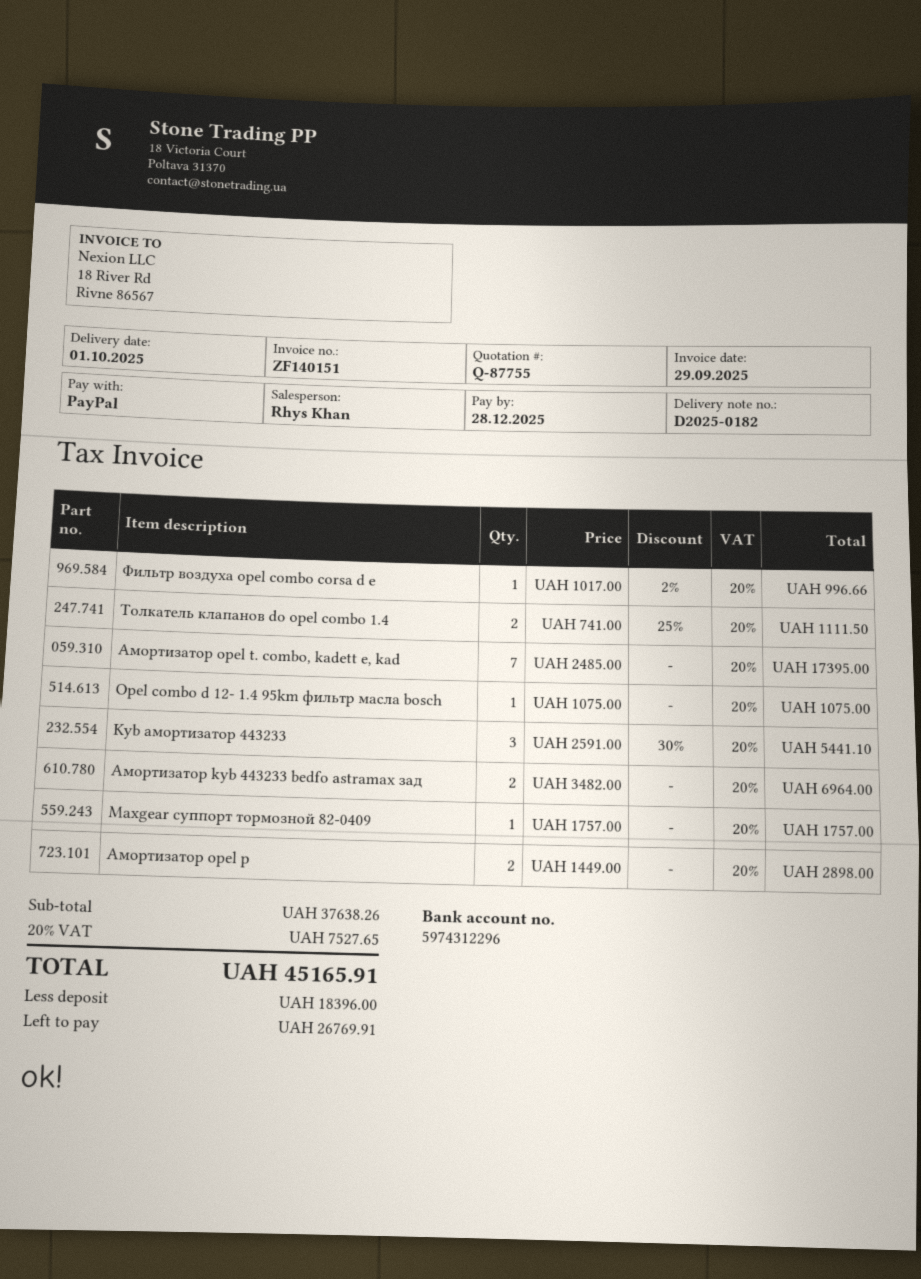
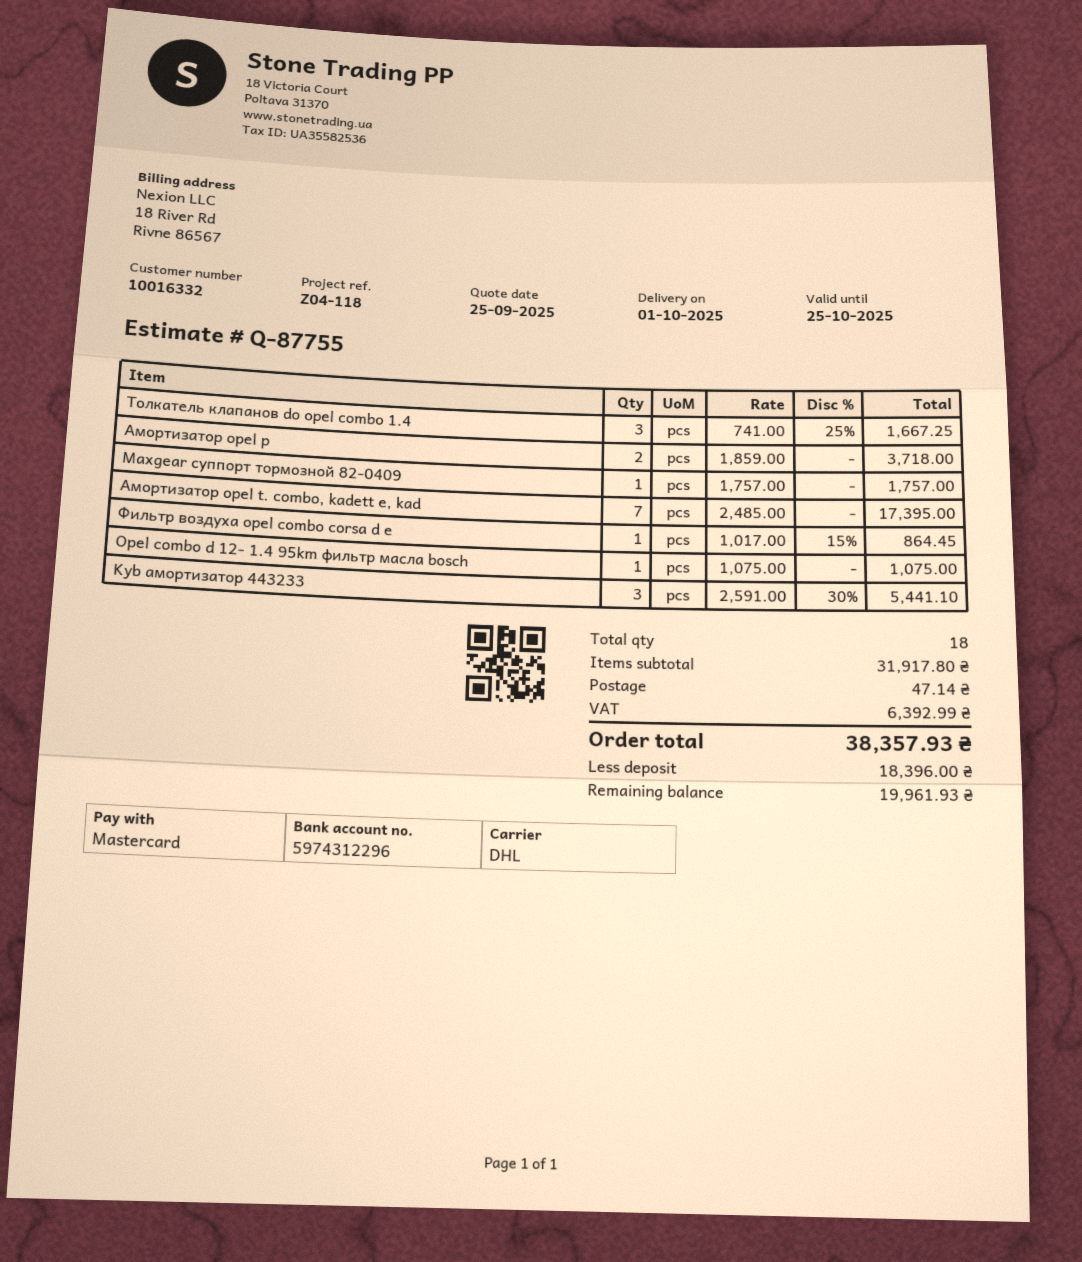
payment method: PayPal -> Mastercard
Фильтр воздуха opel combo corsa d e: 1 x 1017.00 - 2% = 996.66 -> 1 x 1017.00 - 15% = 864.45
Толкатель клапанов do opel combo 1.4: 2 x 741.00 - 25% = 1111.50 -> 3 x 741.00 - 25% = 1667.25
Амортизатор kyb 443233 bedfo astramax зад: 2 x 3482.00 = 6964.00 -> none
Амортизатор opel p: 2 x 1449.00 = 2898.00 -> 2 x 1859.00 = 3718.00
subtotal: 37638.26 -> 31917.80
shipping: none -> 47.14
tax: 7527.65 -> 6392.99
total: 45165.91 -> 38357.93
balance: 26769.91 -> 19961.93

